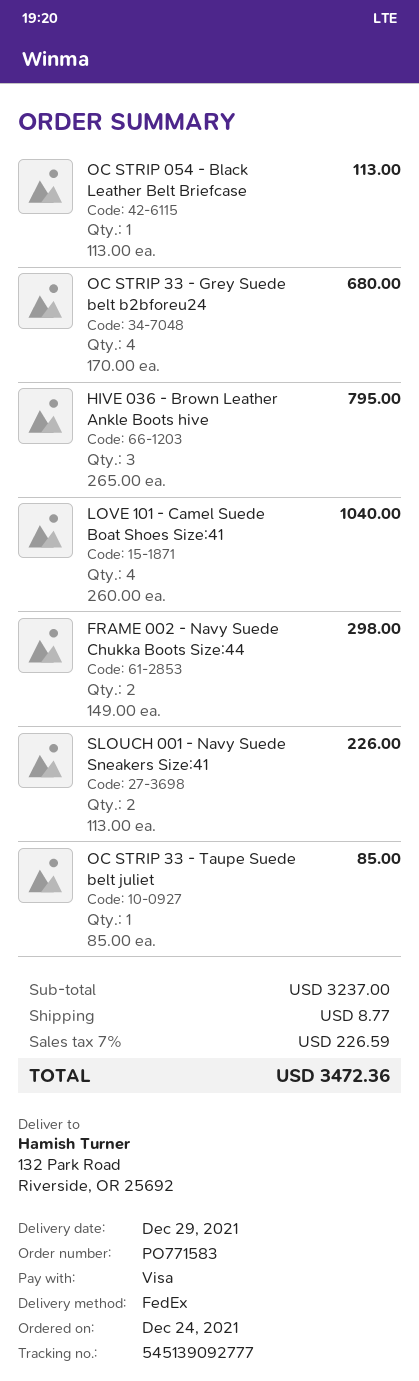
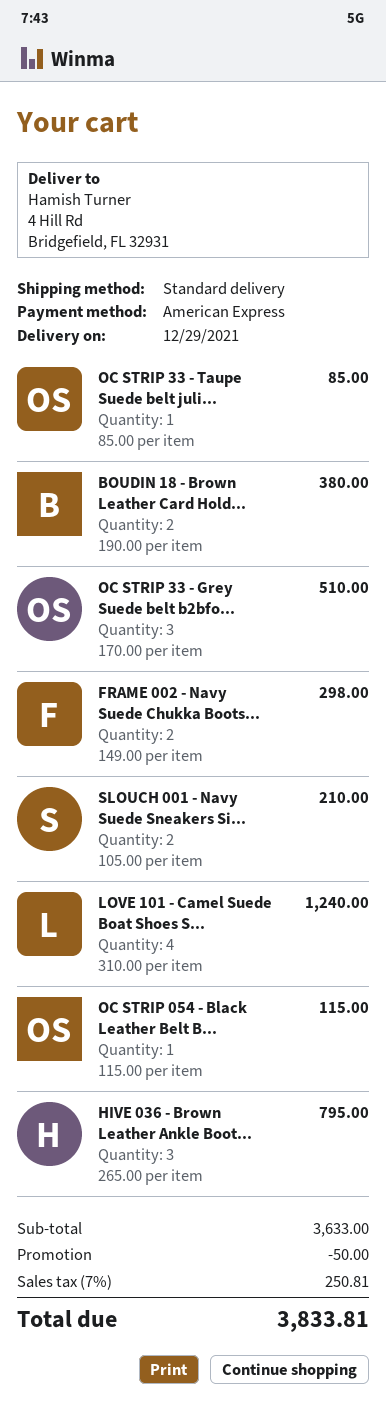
payment method: Visa -> American Express
shipping method: FedEx -> standard
ship to: 132 Park Road, Riverside, OR 25692 -> 4 Hill Rd, Bridgefield, FL 32931
OC STRIP 054 - Black Leather Belt Briefcase: 1 x 113.00 = 113.00 -> 1 x 115.00 = 115.00
OC STRIP 33 - Grey Suede belt b2bforeu24: 4 x 170.00 = 680.00 -> 3 x 170.00 = 510.00
LOVE 101 - Camel Suede Boat Shoes Size:41: 4 x 260.00 = 1040.00 -> 4 x 310.00 = 1240.00
SLOUCH 001 - Navy Suede Sneakers Size:41: 2 x 113.00 = 226.00 -> 2 x 105.00 = 210.00
BOUDIN 18 - Brown Leather Card Hold...: none -> 2 x 190.00 = 380.00
subtotal: 3237.00 -> 3633.00
discount: none -> 50.00
shipping: 8.77 -> none
tax: 7% = 226.59 -> 7% = 250.81
total: 3472.36 -> 3833.81

